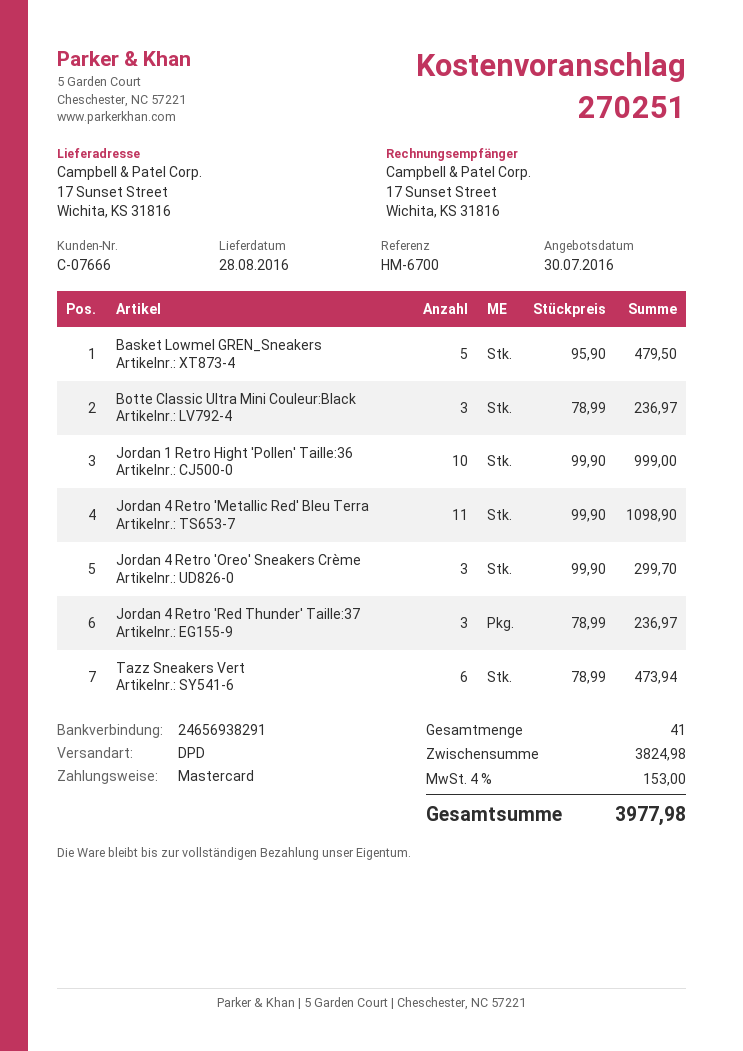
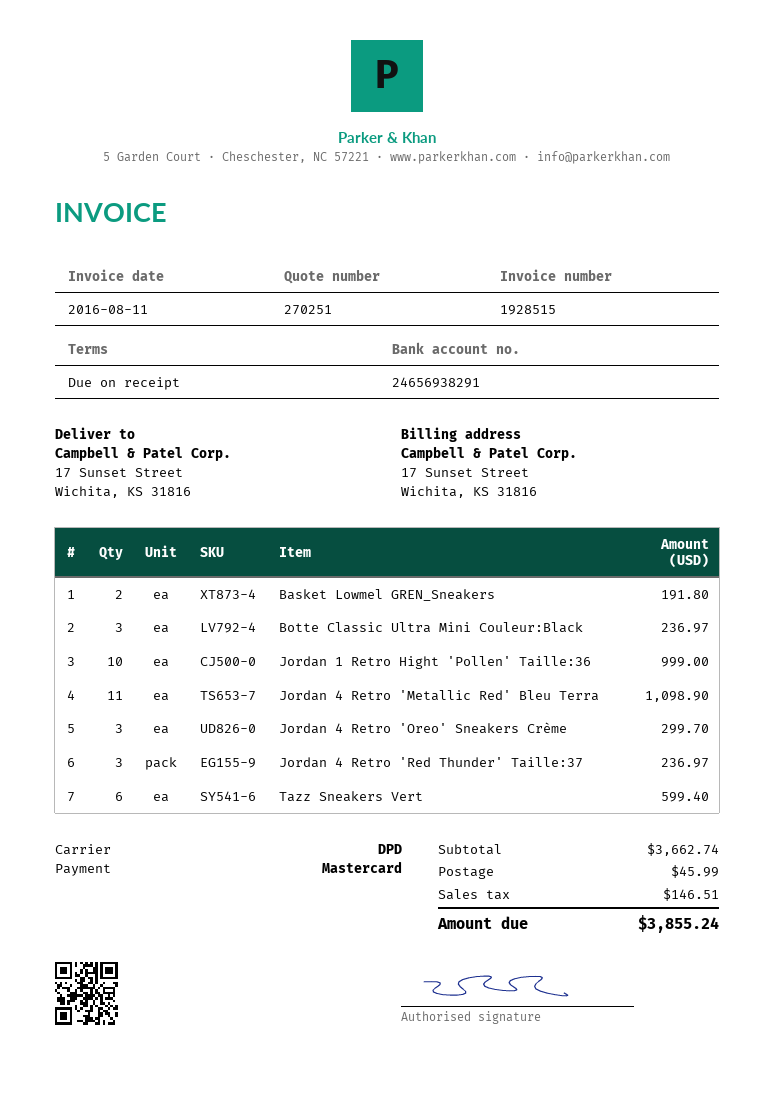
Basket Lowmel GREN_Sneakers: 5 for 479.50 -> 2 for 191.80
Tazz Sneakers Vert: 6 for 473.94 -> 6 for 599.40
subtotal: 3824.98 -> 3662.74
shipping: none -> 45.99
tax: 153.00 -> 146.51
total: 3977.98 -> 3855.24

